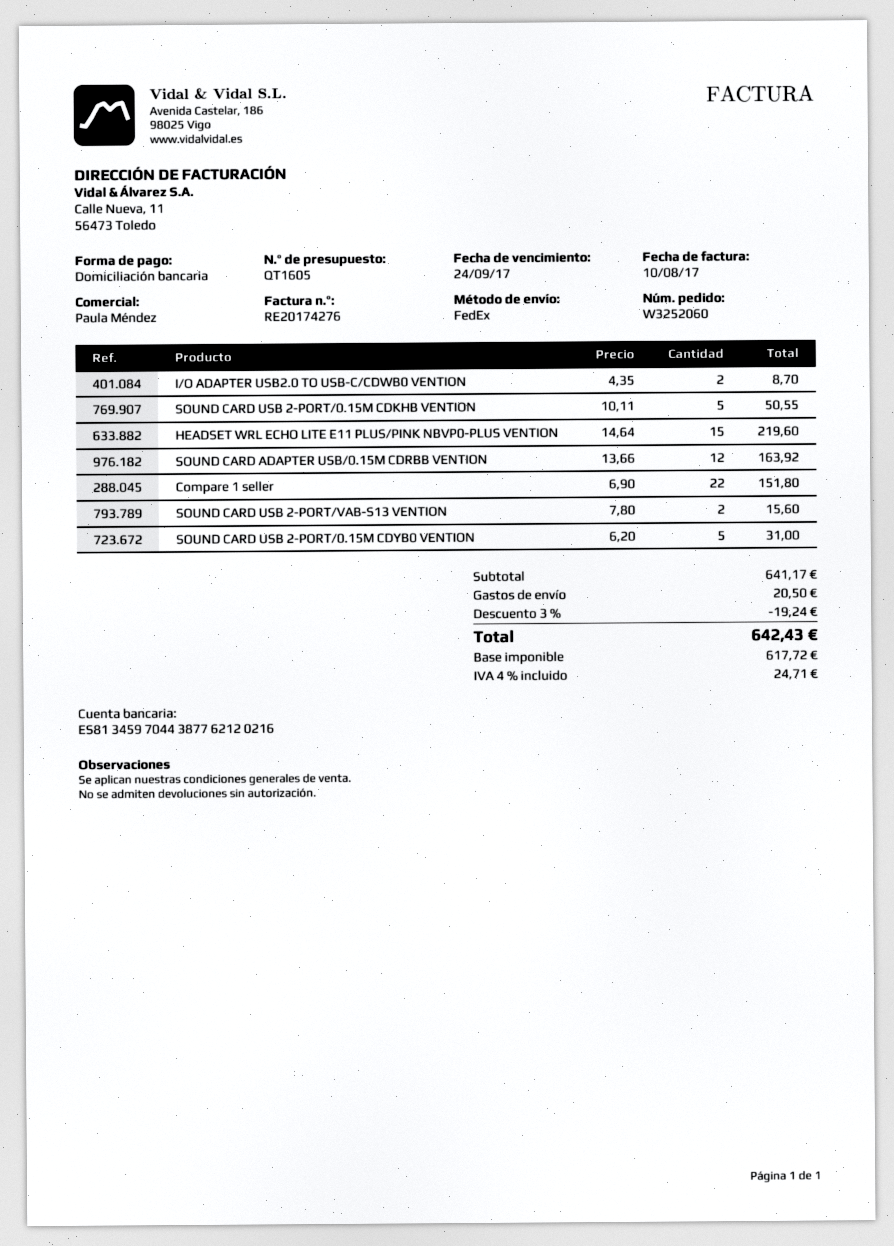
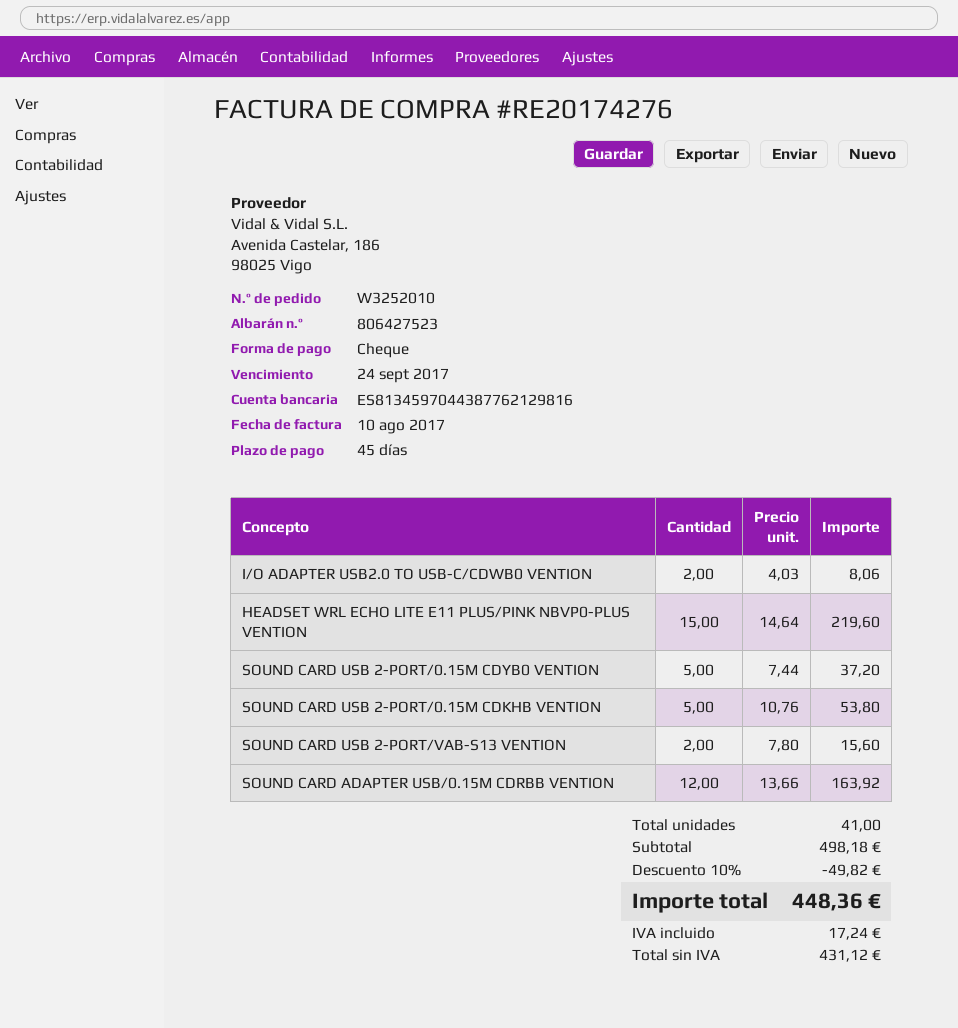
order number: W3252060 -> W3252010
payment method: direct debit -> cheque
bank account: ES8134597044387762120216 -> ES8134597044387762129816
I/O ADAPTER USB2.0 TO USB-C/CDWB0 VENTION: 2 x 4.35 = 8.70 -> 2 x 4.03 = 8.06
SOUND CARD USB 2-PORT/0.15M CDKHB VENTION: 5 x 10.11 = 50.55 -> 5 x 10.76 = 53.80
Compare 1 seller: 22 x 6.90 = 151.80 -> none
SOUND CARD USB 2-PORT/0.15M CDYB0 VENTION: 5 x 6.20 = 31.00 -> 5 x 7.44 = 37.20
subtotal: 641.17 -> 498.18
discount: 3% = 19.24 -> 10% = 49.82
shipping: 20.50 -> none
net: 617.72 -> 431.12
tax: 24.71 -> 17.24
total: 642.43 -> 448.36

